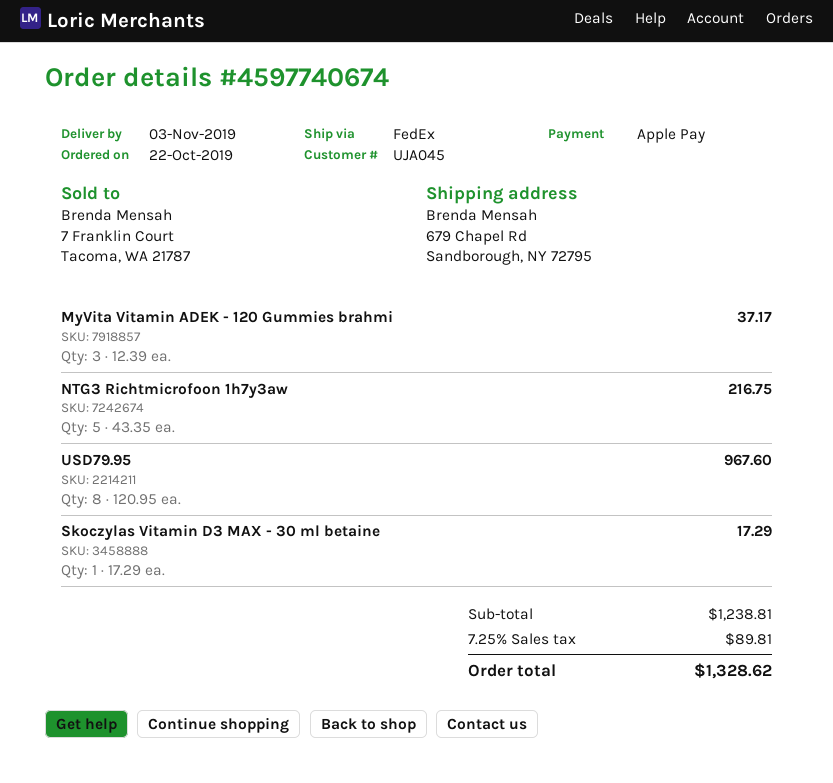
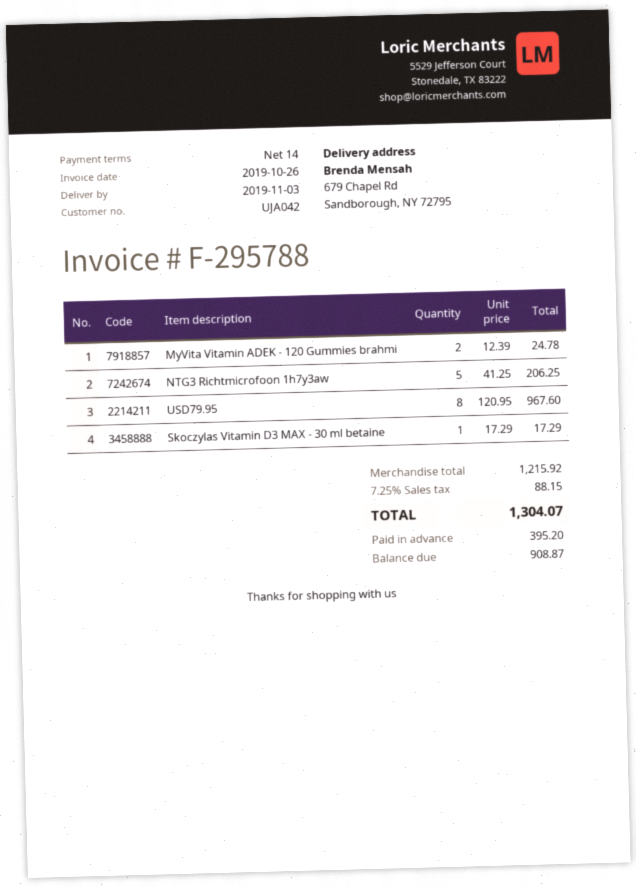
customer number: UJA045 -> UJA042
MyVita Vitamin ADEK - 120 Gummies brahmi: 3 x 12.39 = 37.17 -> 2 x 12.39 = 24.78
NTG3 Richtmicrofoon 1h7y3aw: 5 x 43.35 = 216.75 -> 5 x 41.25 = 206.25
subtotal: 1238.81 -> 1215.92
tax: 7.25% = 89.81 -> 7.25% = 88.15
total: 1328.62 -> 1304.07

